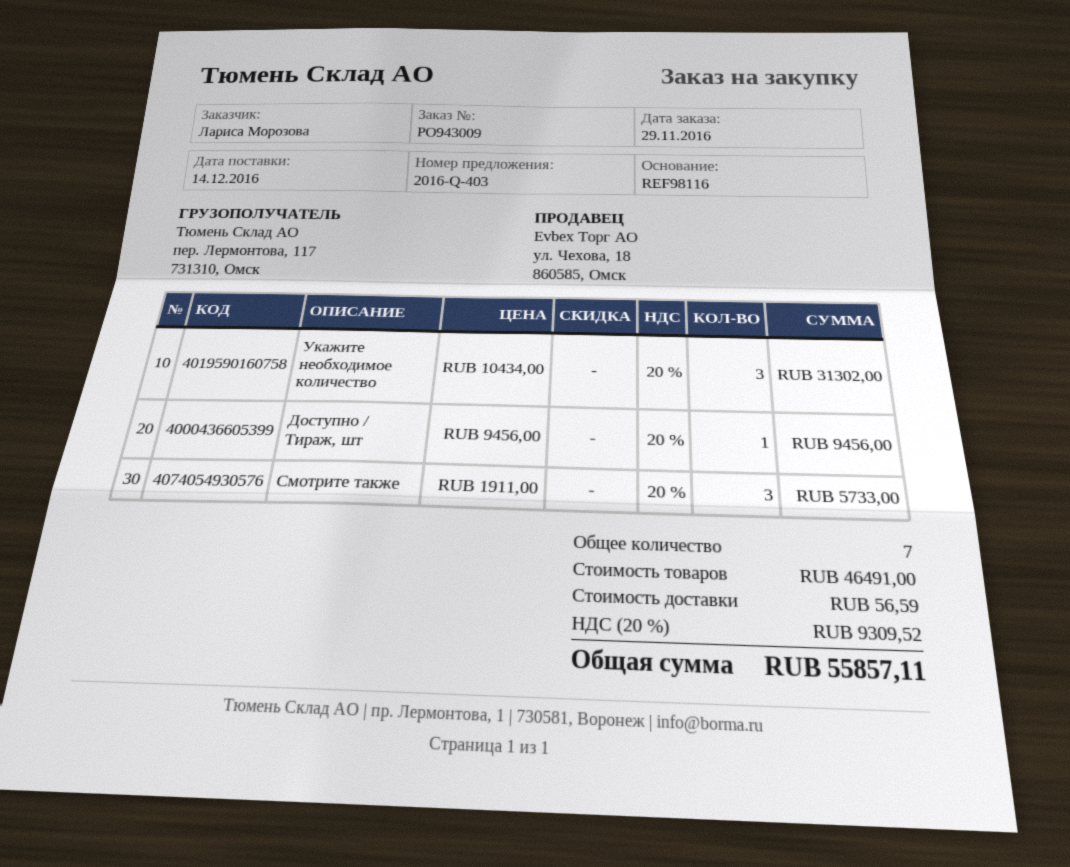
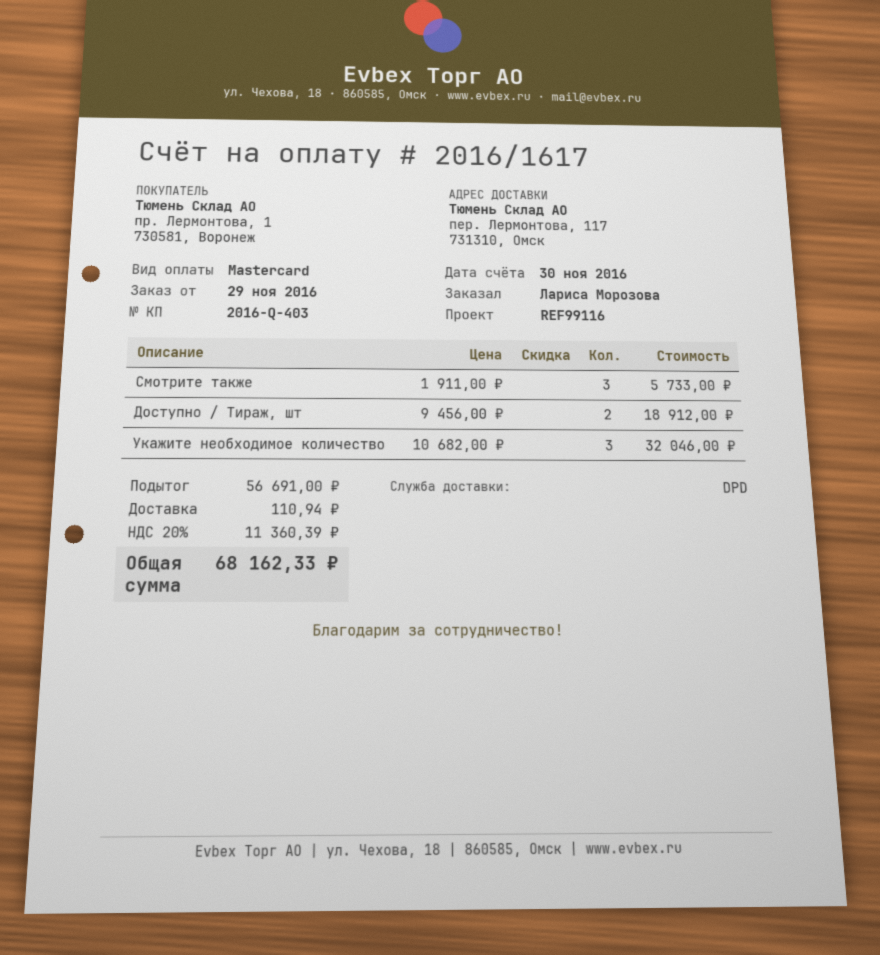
reference: REF98116 -> REF99116
Укажите необходимое количество: 3 x 10434.00 = 31302.00 -> 3 x 10682.00 = 32046.00
Доступно / Тираж, шт: 1 x 9456.00 = 9456.00 -> 2 x 9456.00 = 18912.00
subtotal: 46491.00 -> 56691.00
shipping: 56.59 -> 110.94
tax: 20% = 9309.52 -> 20% = 11360.39
total: 55857.11 -> 68162.33

